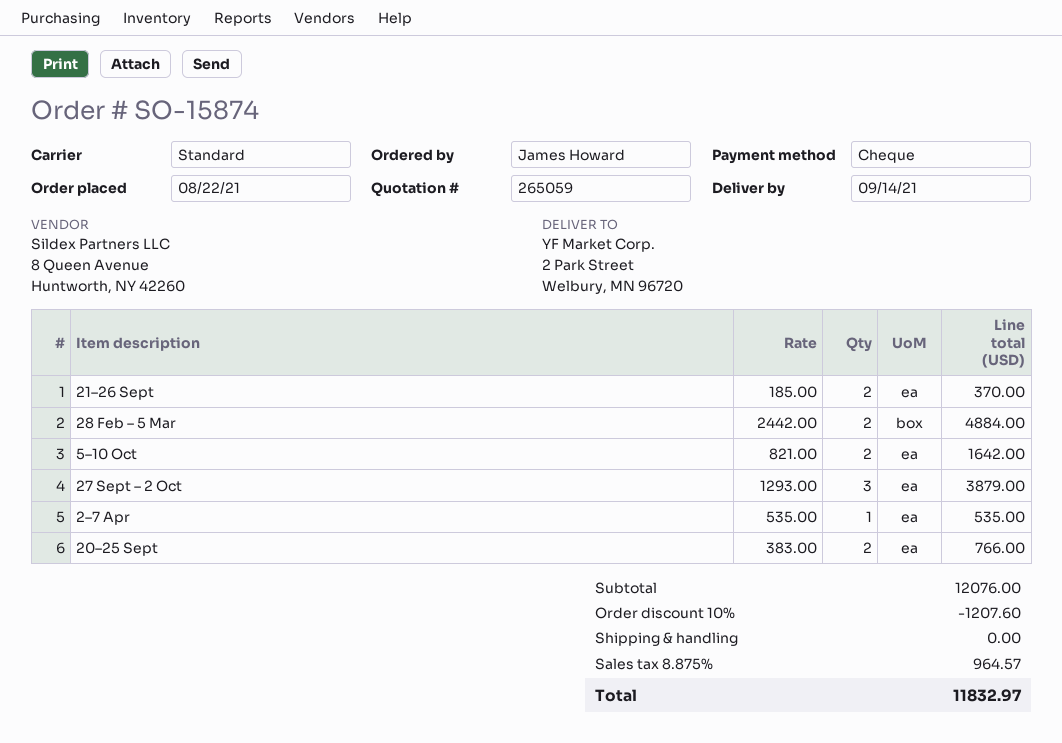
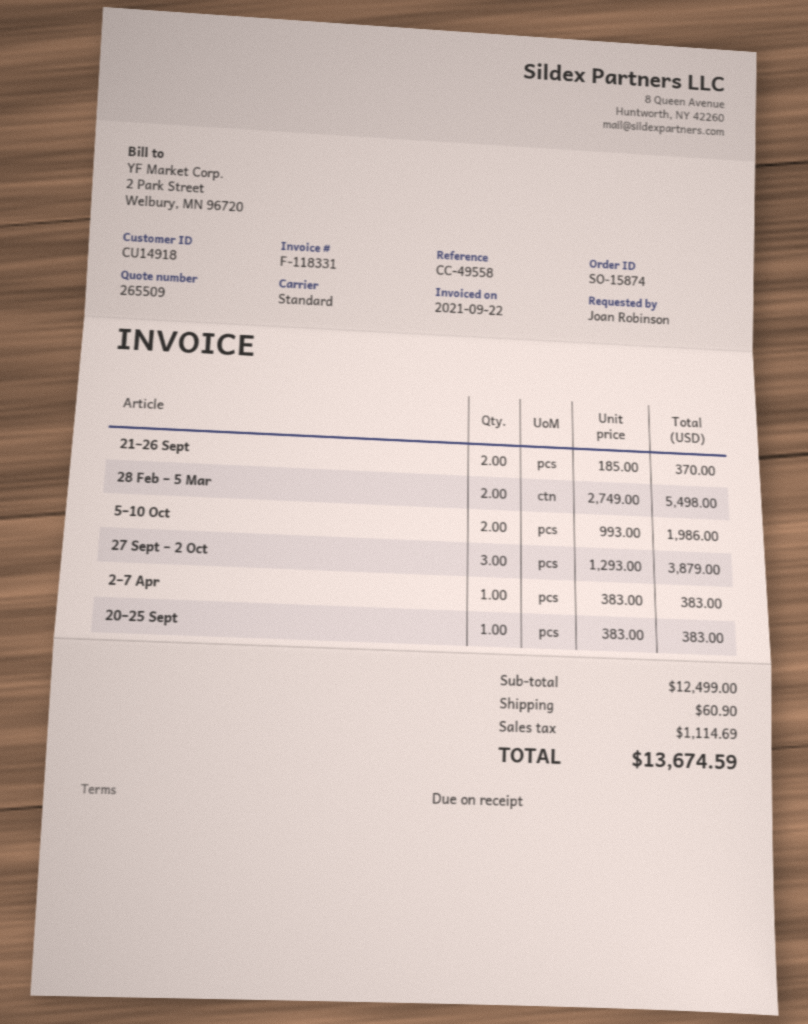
quote number: 265059 -> 265509
ordered by: James Howard -> Joan Robinson
28 Feb – 5 Mar: 2 x 2442.00 = 4884.00 -> 2 x 2749.00 = 5498.00
5–10 Oct: 2 x 821.00 = 1642.00 -> 2 x 993.00 = 1986.00
2–7 Apr: 1 x 535.00 = 535.00 -> 1 x 383.00 = 383.00
20–25 Sept: 2 x 383.00 = 766.00 -> 1 x 383.00 = 383.00
subtotal: 12076.00 -> 12499.00
discount: 10% = 1207.60 -> none
shipping: 0.00 -> 60.90
tax: 964.57 -> 1114.69
total: 11832.97 -> 13674.59

